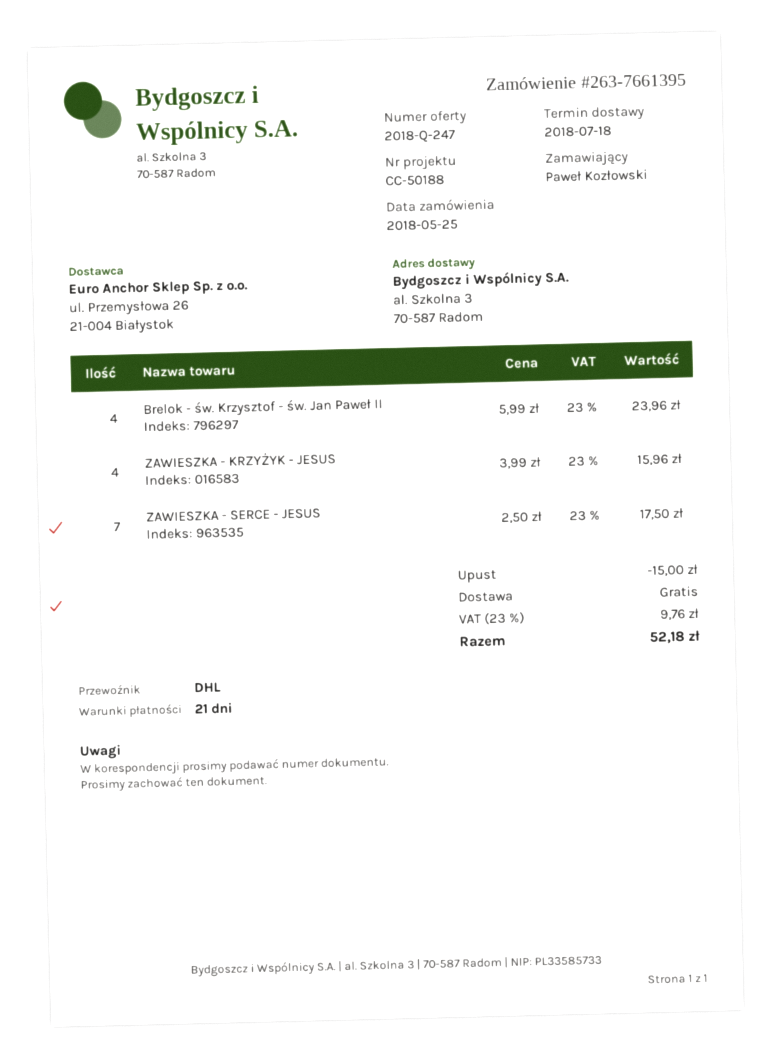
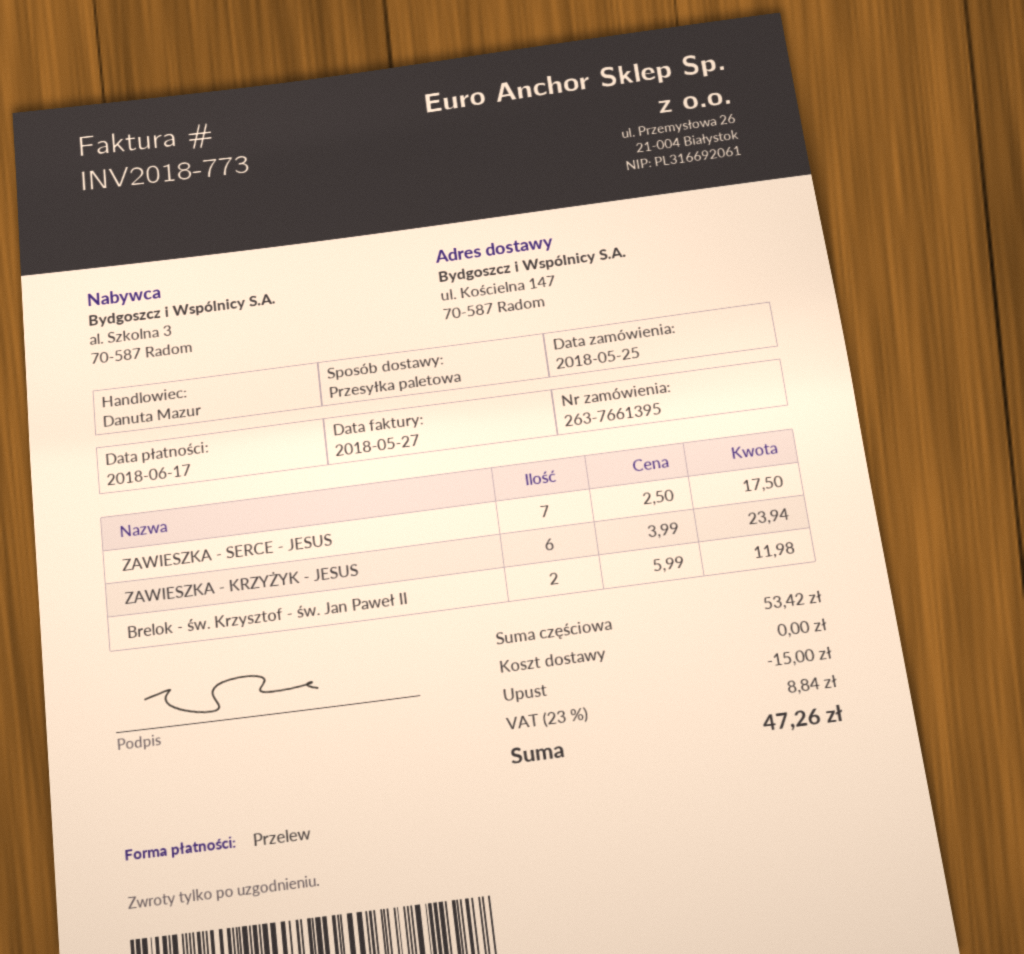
shipping method: DHL -> pallet freight
ship to: al. Szkolna 3, 70-587 Radom -> ul. Kościelna 147, 70-587 Radom
Brelok - św. Krzysztof - św. Jan Paweł II: 4 x 5.99 = 23.96 -> 2 x 5.99 = 11.98
ZAWIESZKA - KRZYŻYK - JESUS: 4 x 3.99 = 15.96 -> 6 x 3.99 = 23.94
tax: 23% = 9.76 -> 23% = 8.84
total: 52.18 -> 47.26

